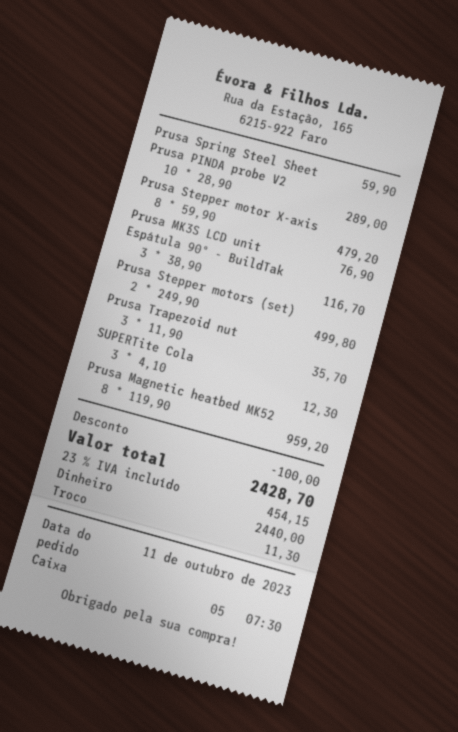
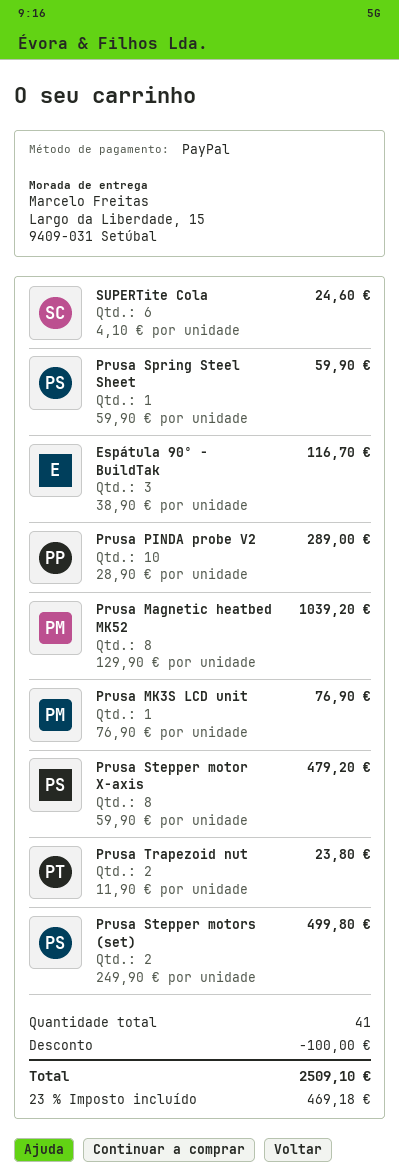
payment method: cash -> PayPal
Prusa Trapezoid nut: 3 x 11.90 = 35.70 -> 2 x 11.90 = 23.80
SUPERTite Cola: 3 x 4.10 = 12.30 -> 6 x 4.10 = 24.60
Prusa Magnetic heatbed MK52: 8 x 119.90 = 959.20 -> 8 x 129.90 = 1039.20
tax: 23% = 454.15 -> 23% = 469.18
total: 2428.70 -> 2509.10

